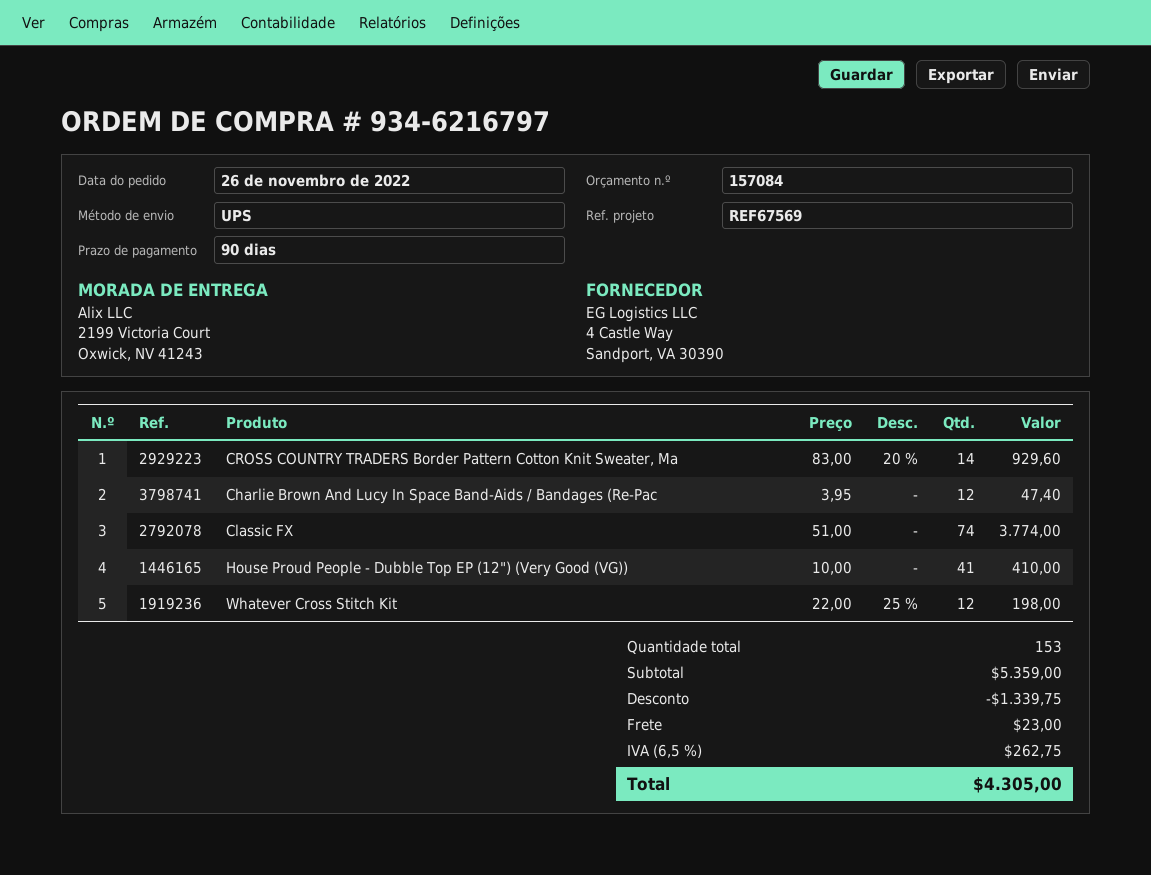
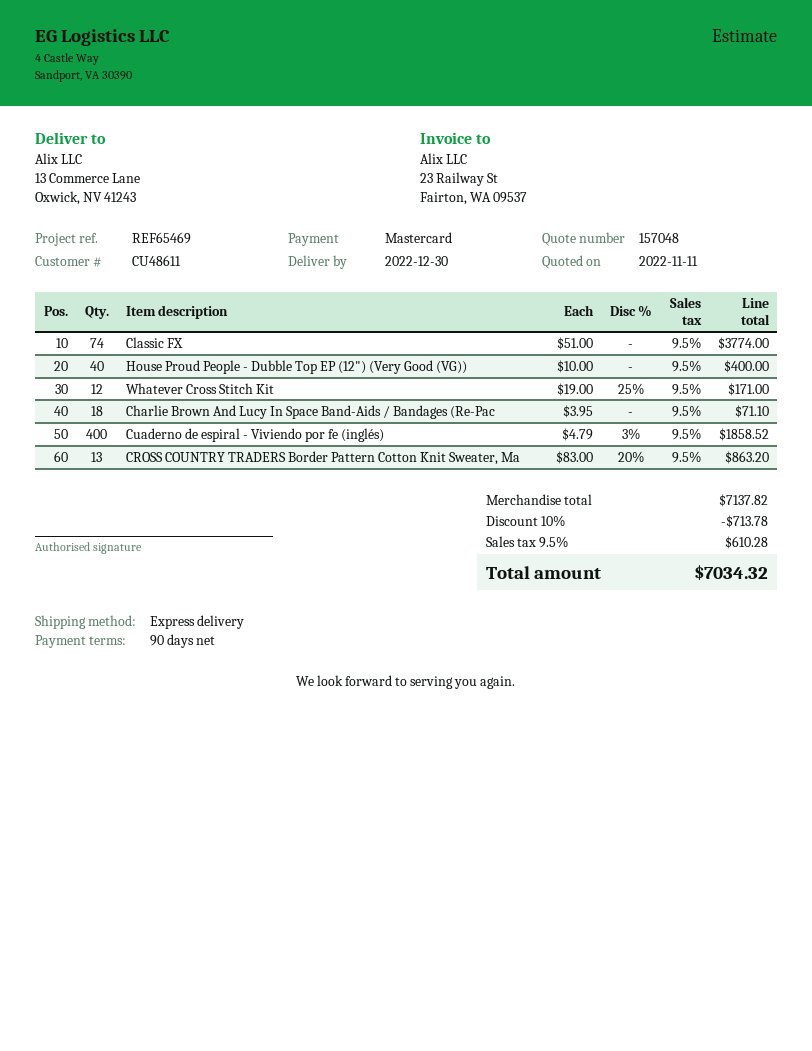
quote number: 157084 -> 157048
reference: REF67569 -> REF65469
shipping method: UPS -> express
ship to: 2199 Victoria Court, Oxwick, NV 41243 -> 13 Commerce Lane, Oxwick, NV 41243
CROSS COUNTRY TRADERS Border Pattern Cotton Knit Sweater, Ma: 14 x 83.00 - 20% = 929.60 -> 13 x 83.00 - 20% = 863.20
Charlie Brown And Lucy In Space Band-Aids / Bandages (Re-Pac: 12 x 3.95 = 47.40 -> 18 x 3.95 = 71.10
House Proud People - Dubble Top EP (12") (Very Good (VG)): 41 x 10.00 = 410.00 -> 40 x 10.00 = 400.00
Whatever Cross Stitch Kit: 12 x 22.00 - 25% = 198.00 -> 12 x 19.00 - 25% = 171.00
Cuaderno de espiral - Viviendo por fe (inglés): none -> 400 x 4.79 - 3% = 1858.52
subtotal: 5359.00 -> 7137.82
discount: 1339.75 -> 713.78
shipping: 23.00 -> none
tax: 6.5% = 262.75 -> 9.5% = 610.28
total: 4305.00 -> 7034.32

